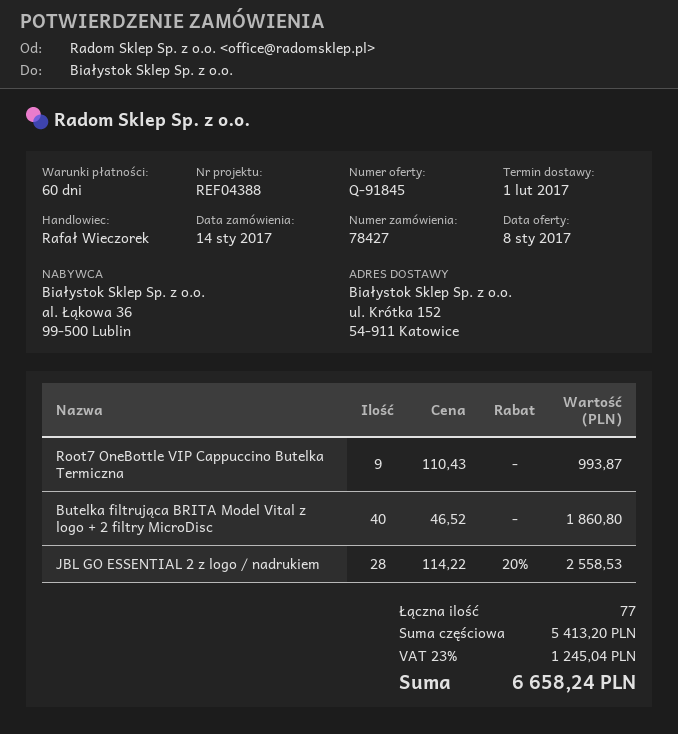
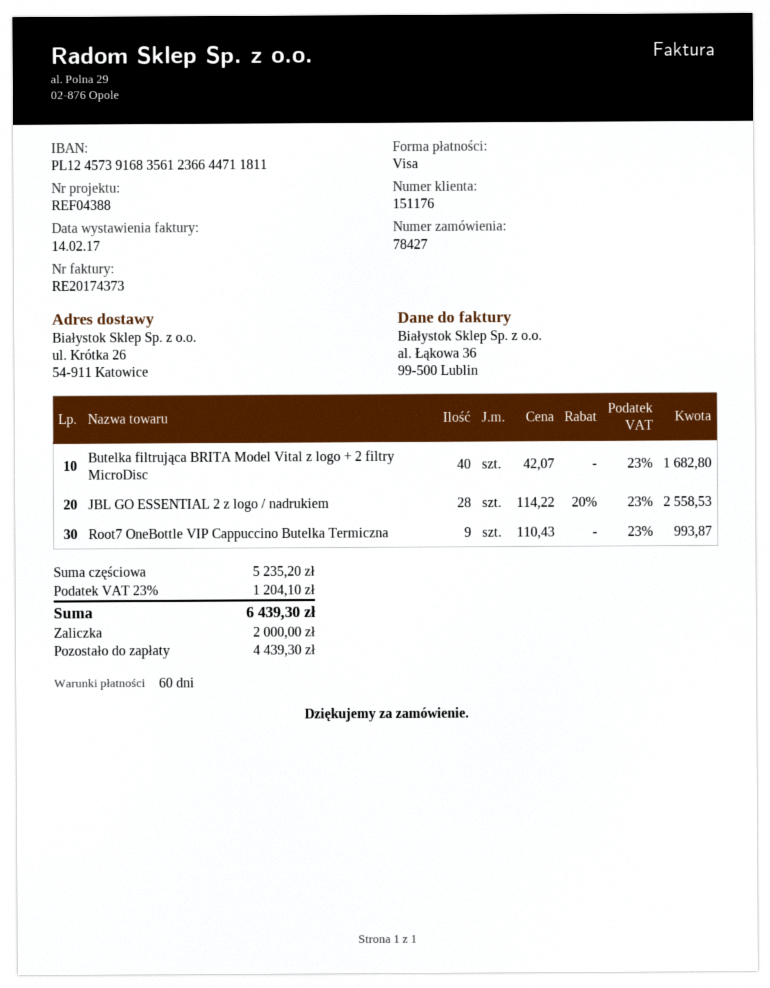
ship to: ul. Krótka 152, 54-911 Katowice -> ul. Krótka 26, 54-911 Katowice
Butelka filtrująca BRITA Model Vital z logo + 2 filtry MicroDisc: 40 x 46.52 = 1860.80 -> 40 x 42.07 = 1682.80
subtotal: 5413.20 -> 5235.20
tax: 23% = 1245.04 -> 23% = 1204.10
total: 6658.24 -> 6439.30

